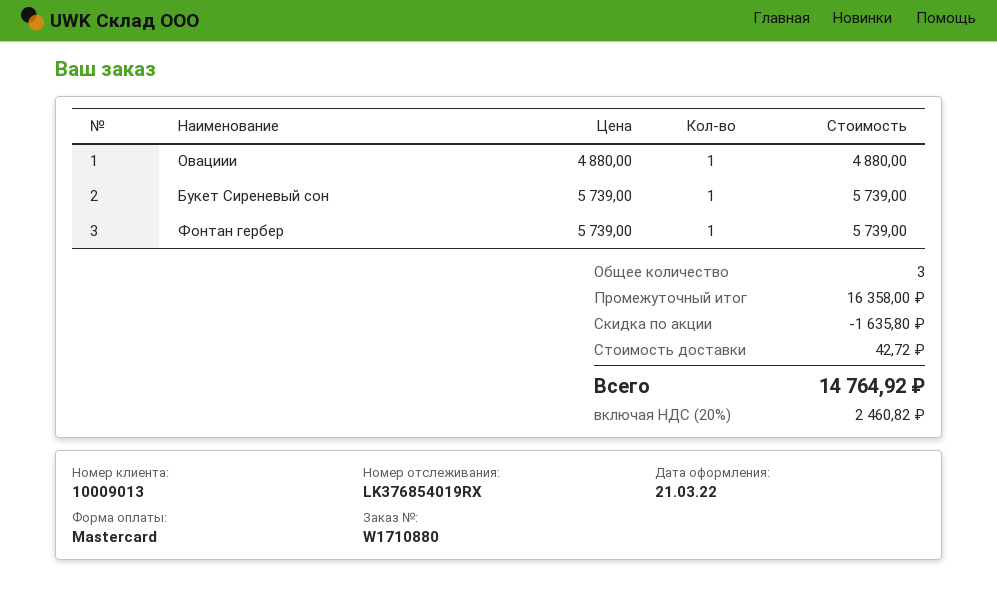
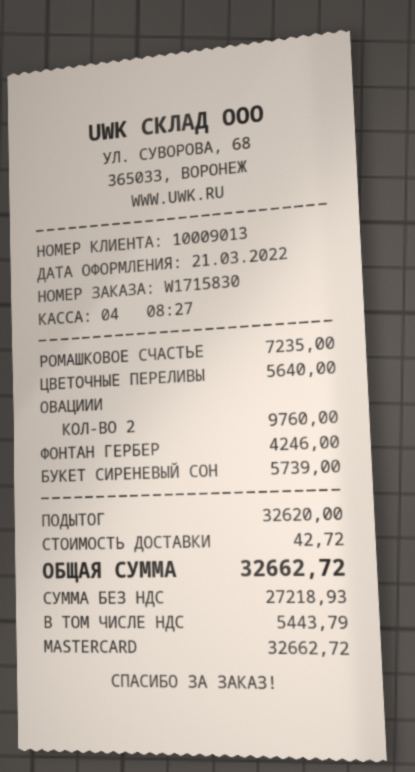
order number: W1710880 -> W1715830
Овациии: 1 for 4880.00 -> 2 for 9760.00
Фонтан гербер: 1 for 5739.00 -> 1 for 4246.00
РОМАШКОВОЕ СЧАСТЬЕ: none -> 1 for 7235.00
ЦВЕТОЧНЫЕ ПЕРЕЛИВЫ: none -> 1 for 5640.00
subtotal: 16358.00 -> 32620.00
discount: 1635.80 -> none
tax: 2460.82 -> 5443.79
total: 14764.92 -> 32662.72

